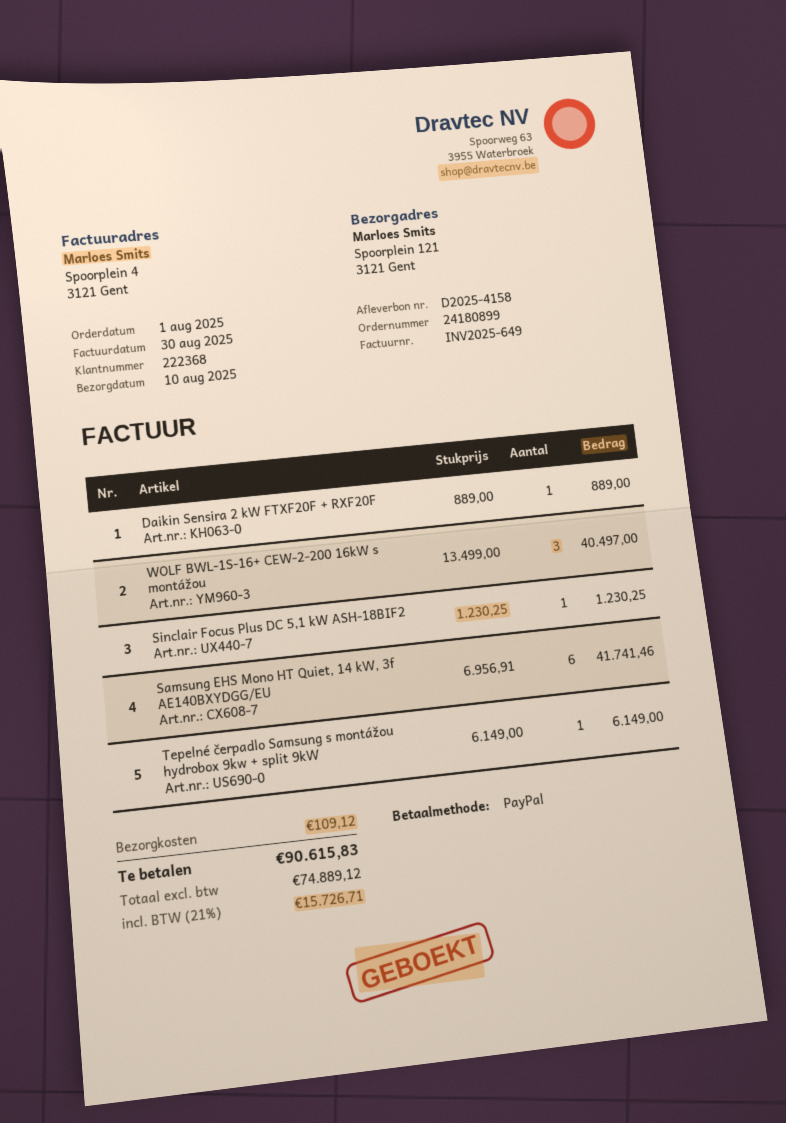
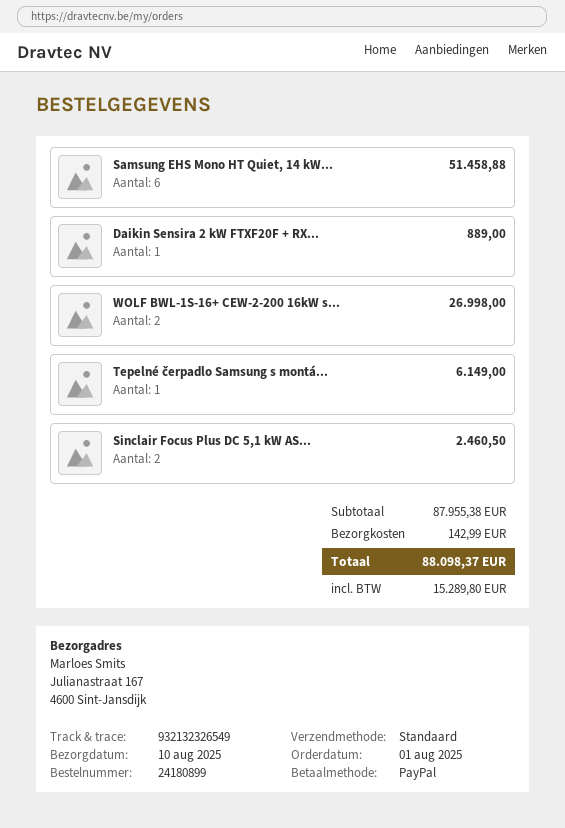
ship to: Spoorplein 121, 3121 Gent -> Julianastraat 167, 4600 Sint-Jansdijk
WOLF BWL-1S-16+ CEW-2-200 16kW s montážou: 3 for 40497.00 -> 2 for 26998.00
Sinclair Focus Plus DC 5,1 kW ASH-18BIF2: 1 for 1230.25 -> 2 for 2460.50
Samsung EHS Mono HT Quiet, 14 kW, 3f AE140BXYDGG/EU: 6 for 41741.46 -> 6 for 51458.88
shipping: 109.12 -> 142.99
tax: 15726.71 -> 15289.80
total: 90615.83 -> 88098.37

